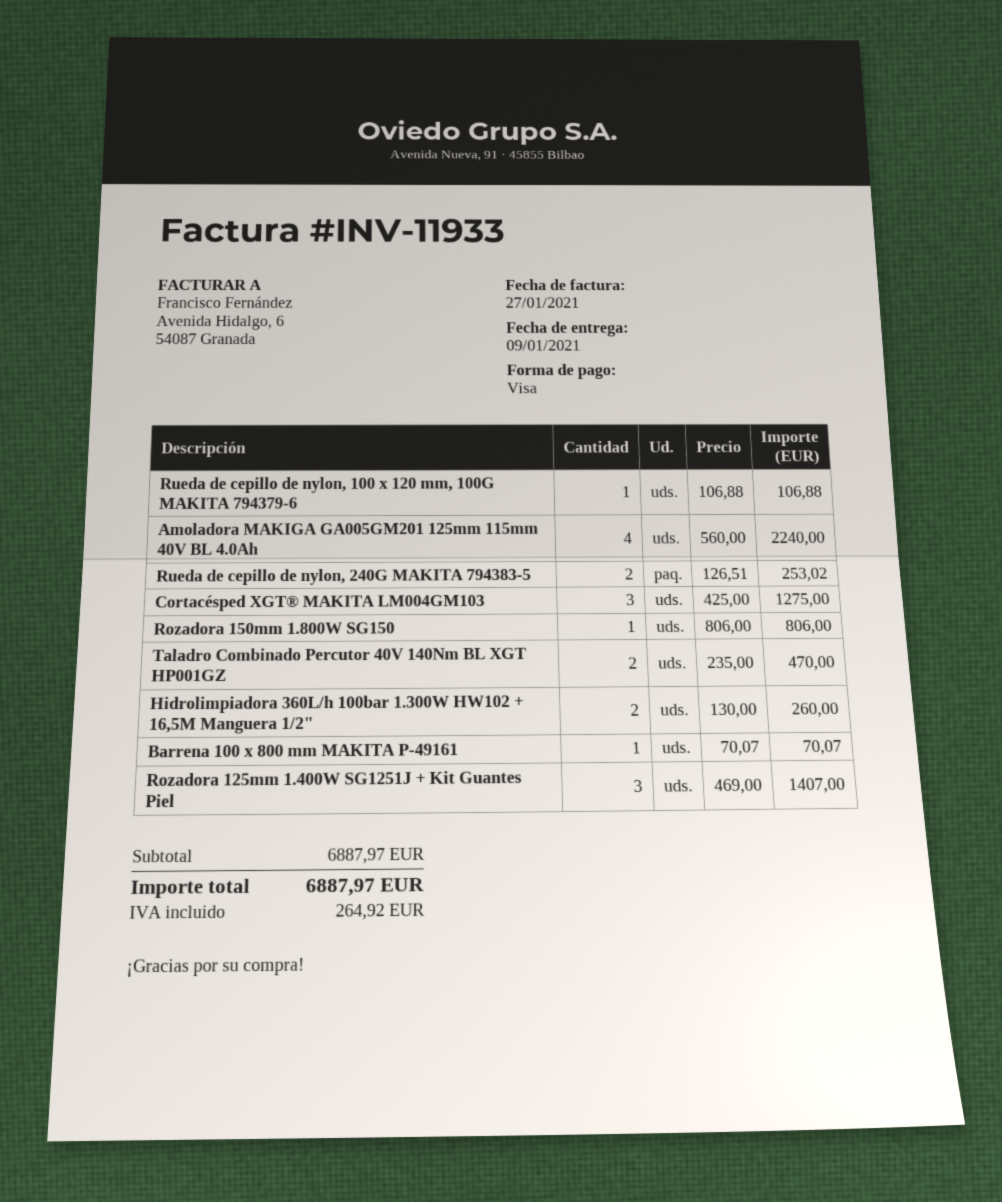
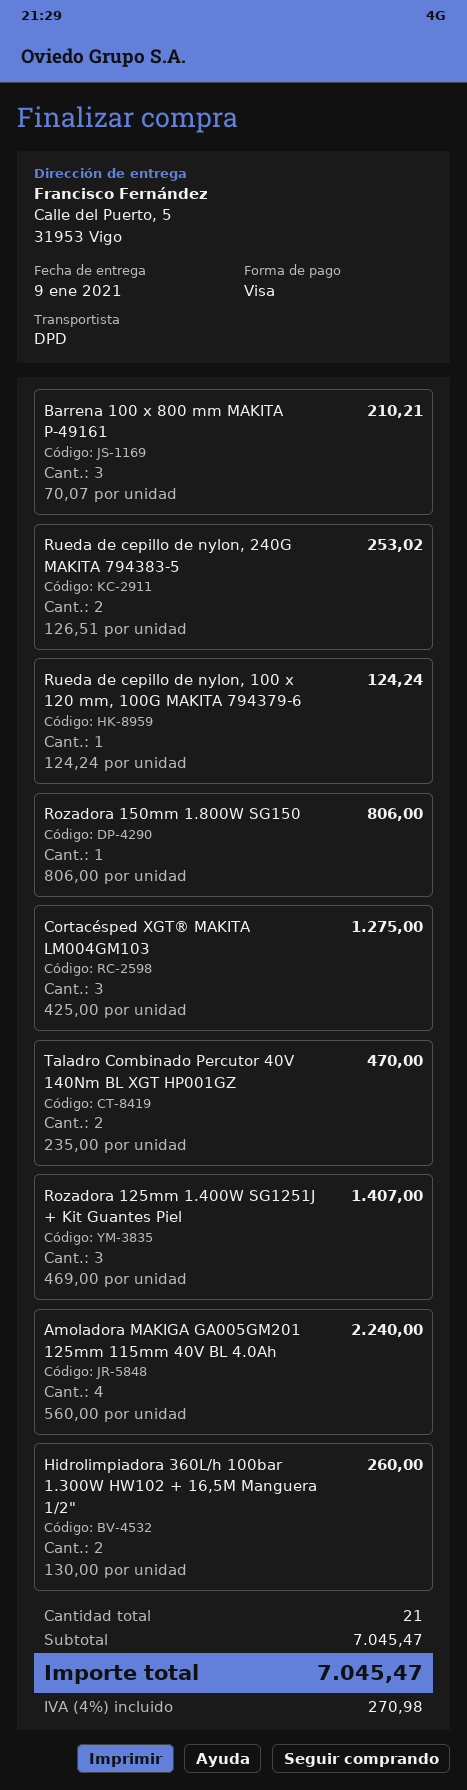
Rueda de cepillo de nylon, 100 x 120 mm, 100G MAKITA 794379-6: 1 x 106.88 = 106.88 -> 1 x 124.24 = 124.24
Barrena 100 x 800 mm MAKITA P-49161: 1 x 70.07 = 70.07 -> 3 x 70.07 = 210.21
subtotal: 6887.97 -> 7045.47
tax: 264.92 -> 270.98
total: 6887.97 -> 7045.47

